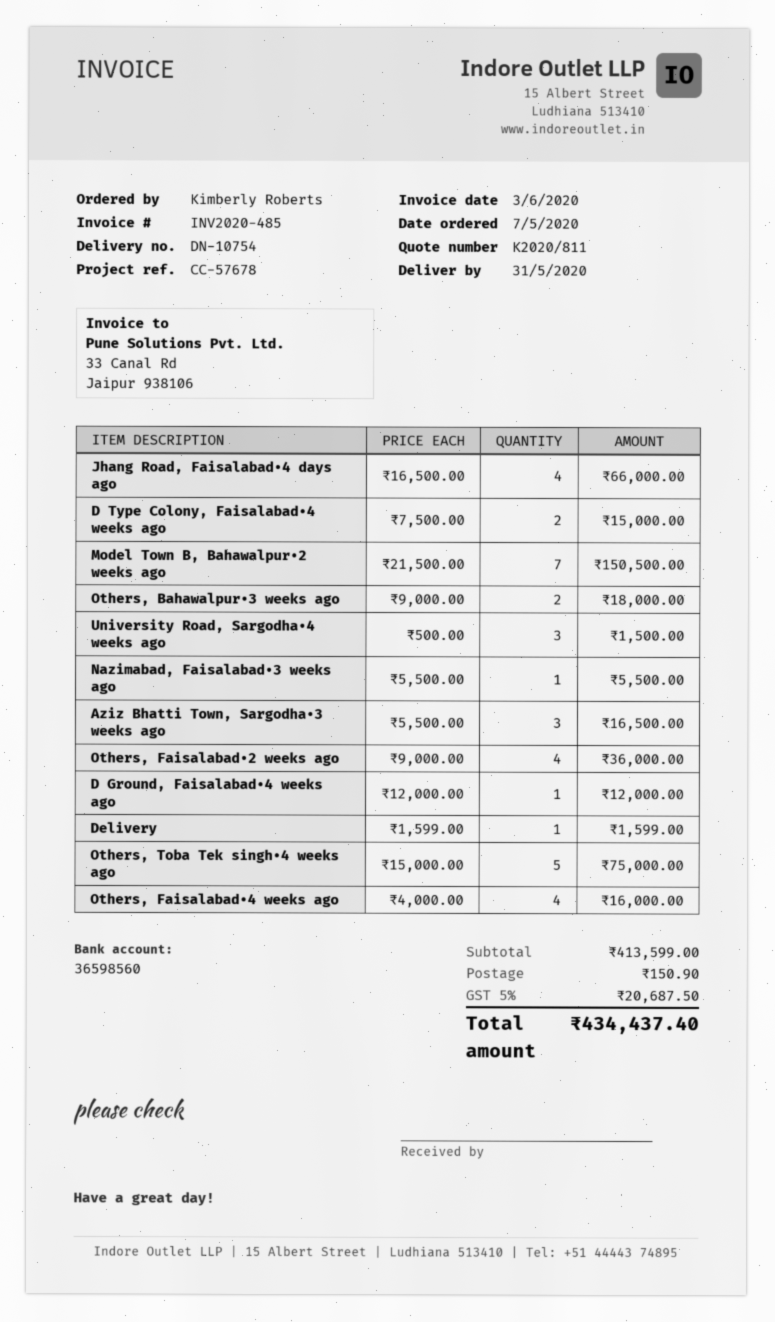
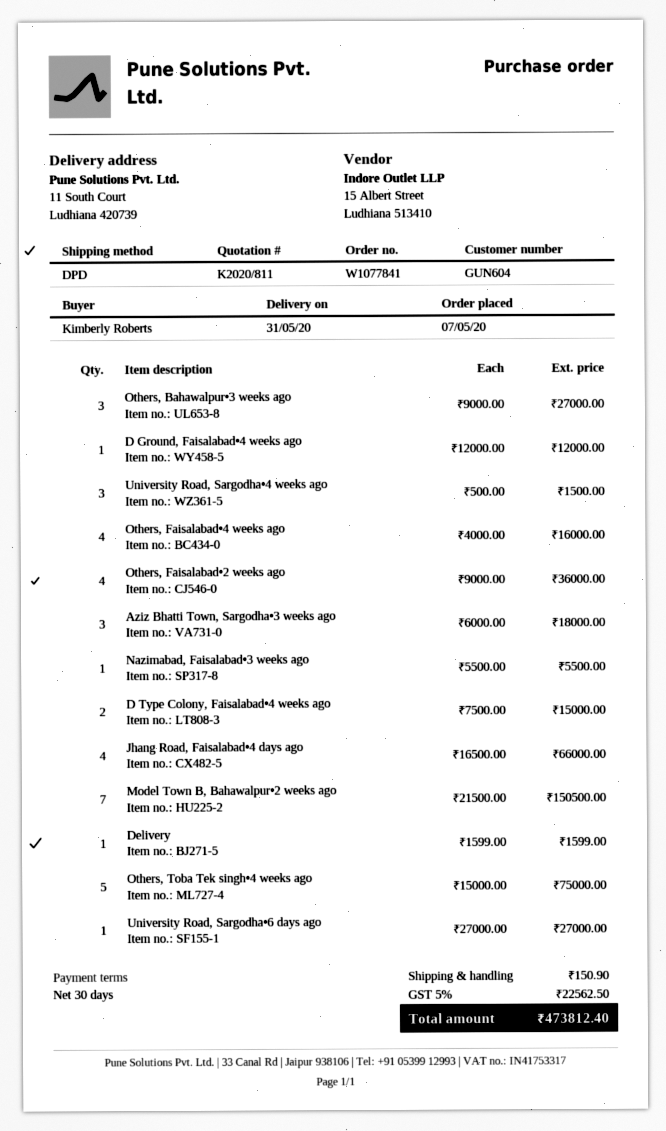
Others, Bahawalpur•3 weeks ago: 2 x 9000.00 = 18000.00 -> 3 x 9000.00 = 27000.00
Aziz Bhatti Town, Sargodha•3 weeks ago: 3 x 5500.00 = 16500.00 -> 3 x 6000.00 = 18000.00
University Road, Sargodha•6 days ago: none -> 1 x 27000.00 = 27000.00
tax: 5% = 20687.50 -> 5% = 22562.50
total: 434437.40 -> 473812.40

